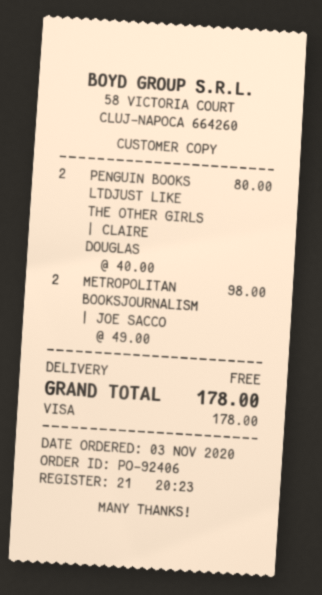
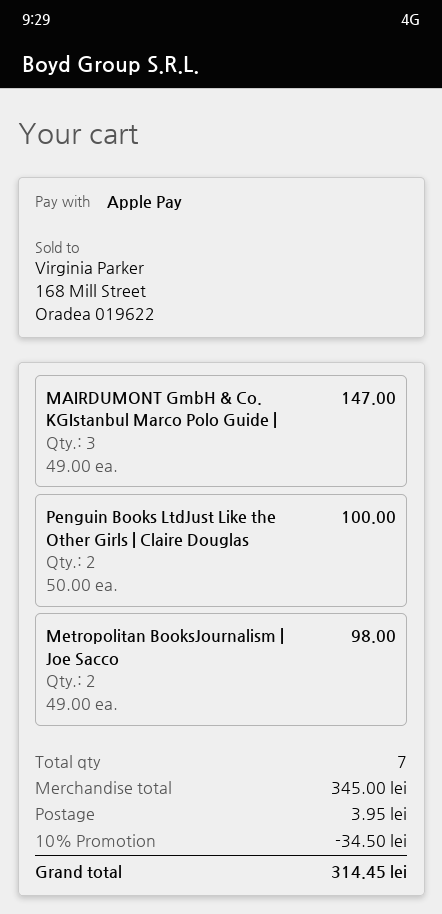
payment method: Visa -> Apple Pay
PENGUIN BOOKS LTDJUST LIKE THE OTHER GIRLS | CLAIRE DOUGLAS: 2 x 40.00 = 80.00 -> 2 x 50.00 = 100.00
MAIRDUMONT GmbH & Co. KGIstanbul Marco Polo Guide |: none -> 3 x 49.00 = 147.00
discount: none -> 10% = 34.50
shipping: 0.00 -> 3.95
total: 178.00 -> 314.45

